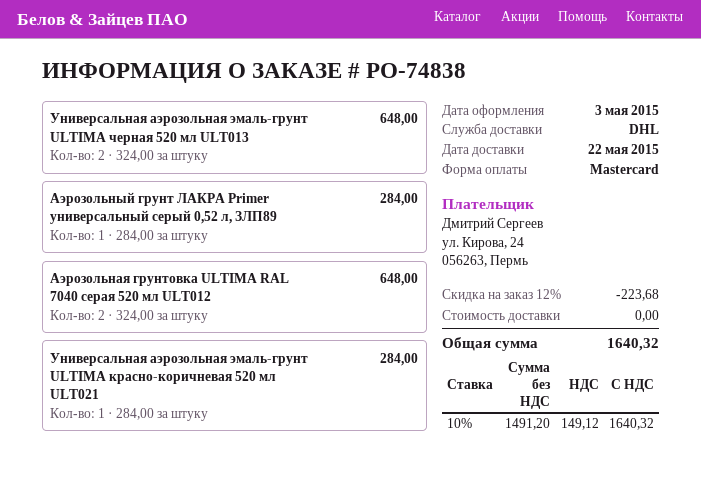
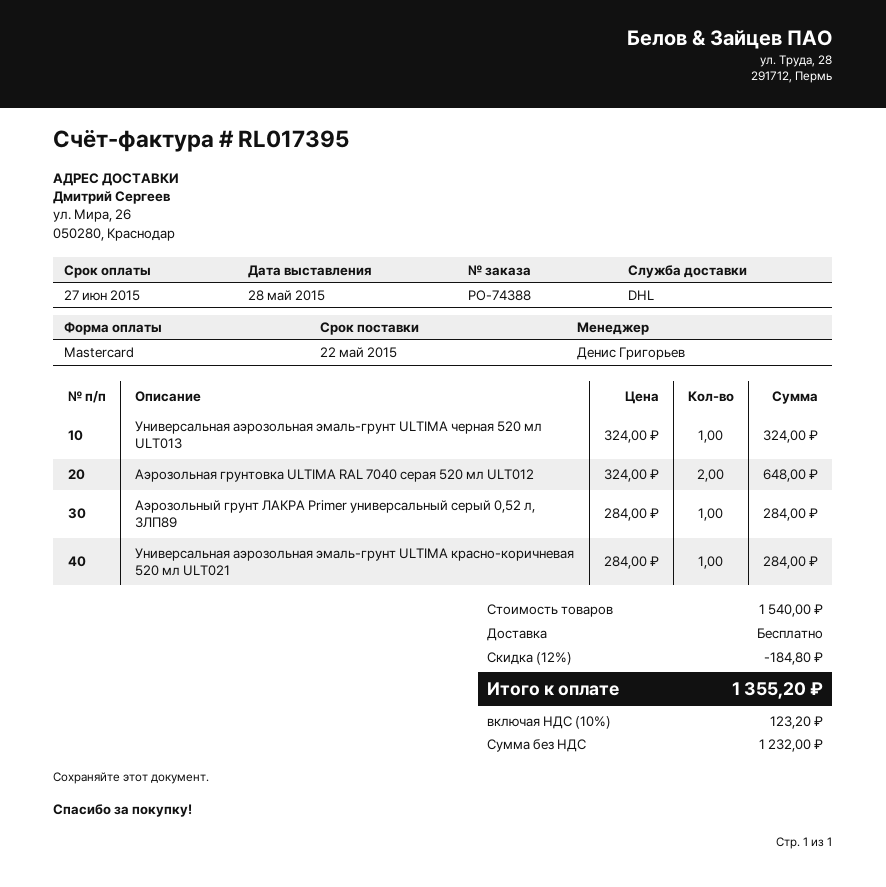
order number: PO-74838 -> PO-74388
Универсальная аэрозольная эмаль-грунт ULTIMA черная 520 мл ULT013: 2 x 324.00 = 648.00 -> 1 x 324.00 = 324.00
discount: 12% = 223.68 -> 12% = 184.80
net: 1491.20 -> 1232.00
tax: 10% = 149.12 -> 10% = 123.20
total: 1640.32 -> 1355.20

